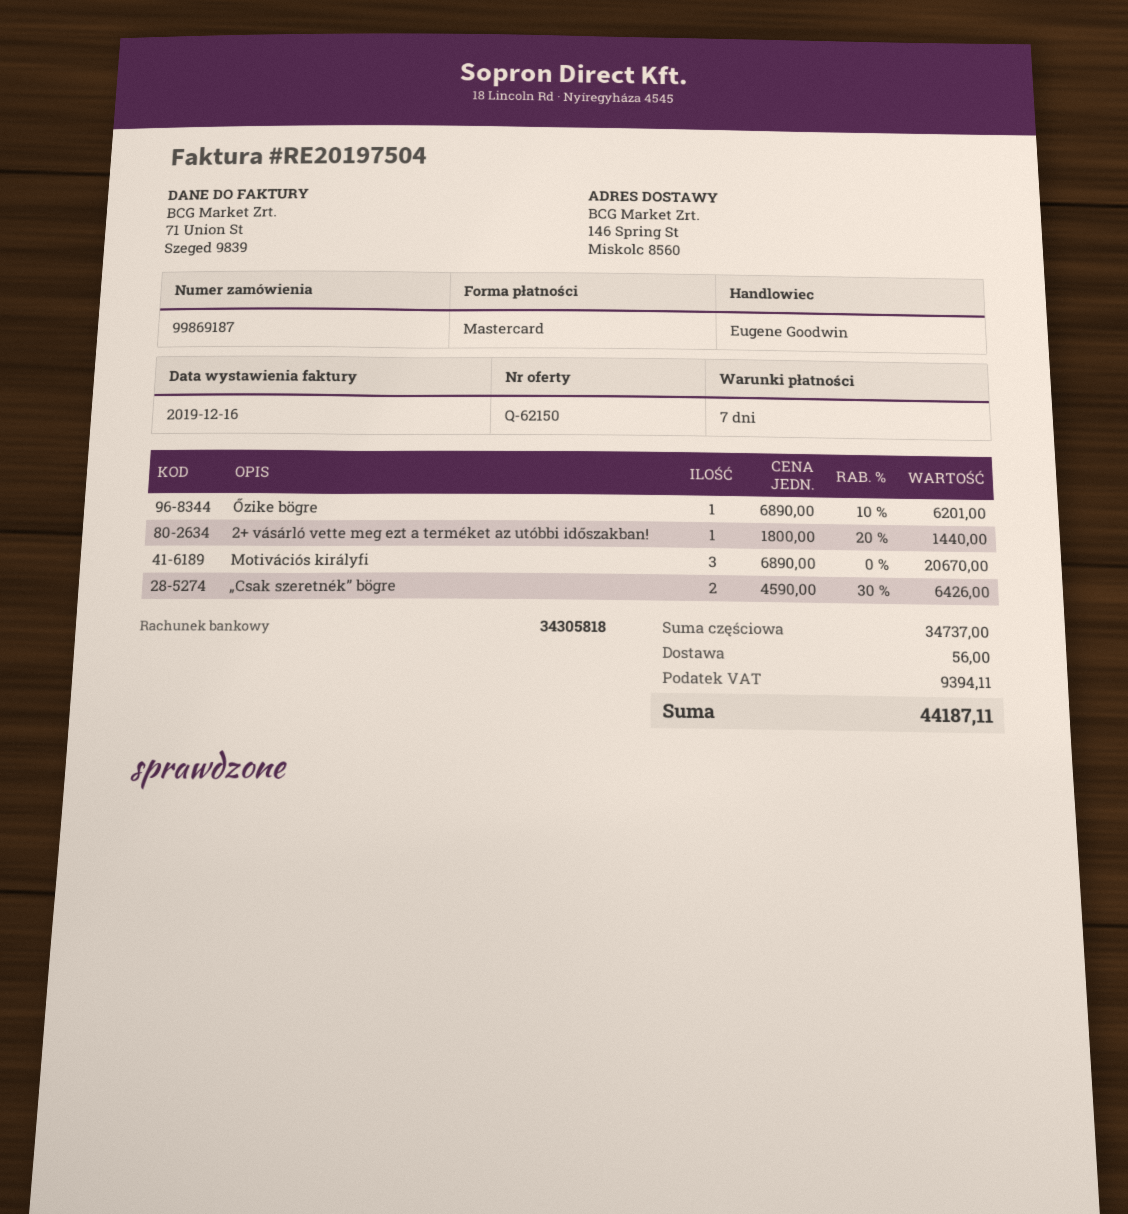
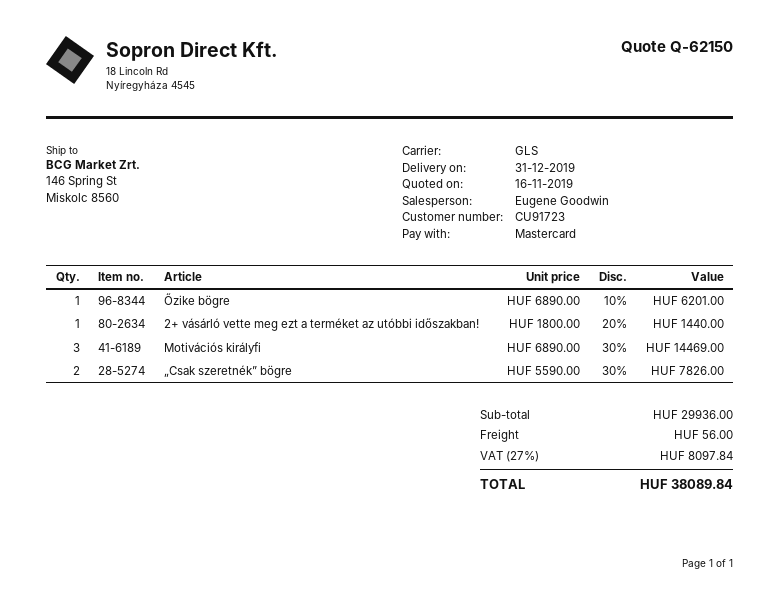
Motivációs királyfi: 3 x 6890.00 = 20670.00 -> 3 x 6890.00 - 30% = 14469.00
„Csak szeretnék” bögre: 2 x 4590.00 - 30% = 6426.00 -> 2 x 5590.00 - 30% = 7826.00
subtotal: 34737.00 -> 29936.00
tax: 9394.11 -> 8097.84
total: 44187.11 -> 38089.84

